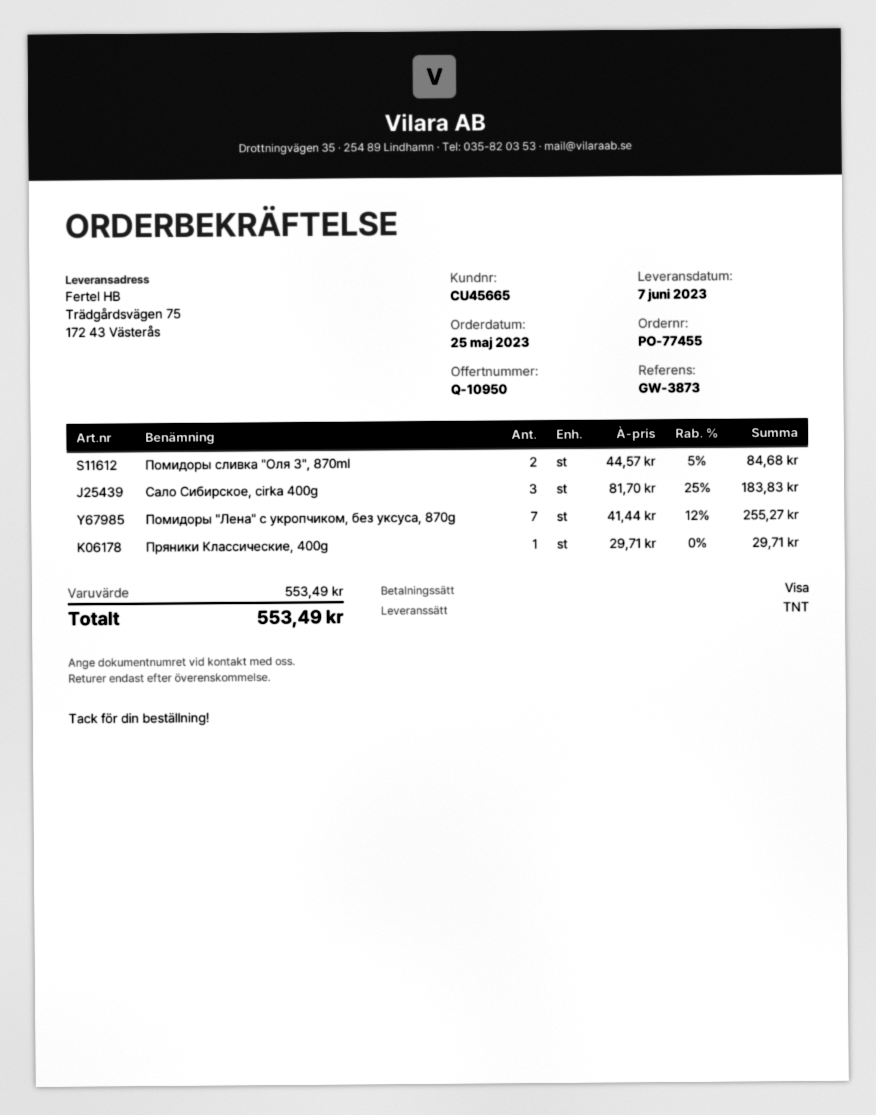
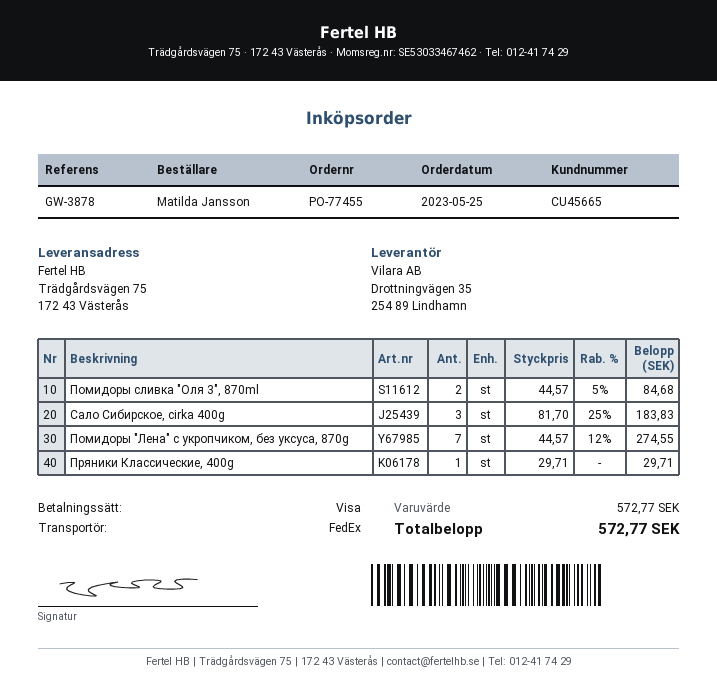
reference: GW-3873 -> GW-3878
shipping method: TNT -> FedEx
Помидоры "Лена" с укропчиком, без уксуса, 870g: 7 x 41.44 - 12% = 255.27 -> 7 x 44.57 - 12% = 274.55
subtotal: 553.49 -> 572.77
total: 553.49 -> 572.77

